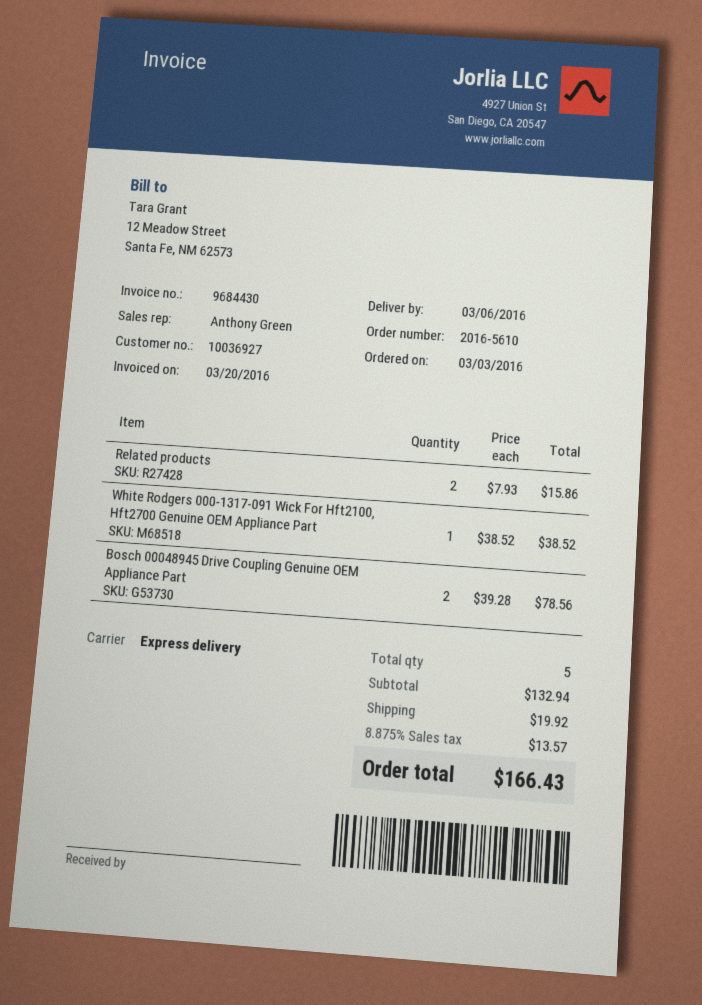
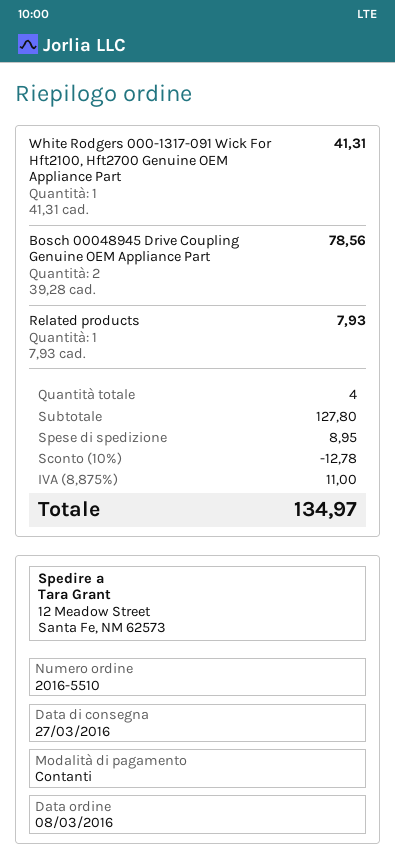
order number: 2016-5610 -> 2016-5510
order date: 2016-03-03 -> 2016-03-08
delivery date: 2016-03-06 -> 2016-03-27
Related products: 2 x 7.93 = 15.86 -> 1 x 7.93 = 7.93
White Rodgers 000-1317-091 Wick For Hft2100, Hft2700 Genuine OEM Appliance Part: 1 x 38.52 = 38.52 -> 1 x 41.31 = 41.31
total quantity: 5 -> 4
subtotal: 132.94 -> 127.80
discount: none -> 10% = 12.78
shipping: 19.92 -> 8.95
tax: 8.875% = 13.57 -> 8.875% = 11.00
total: 166.43 -> 134.97

